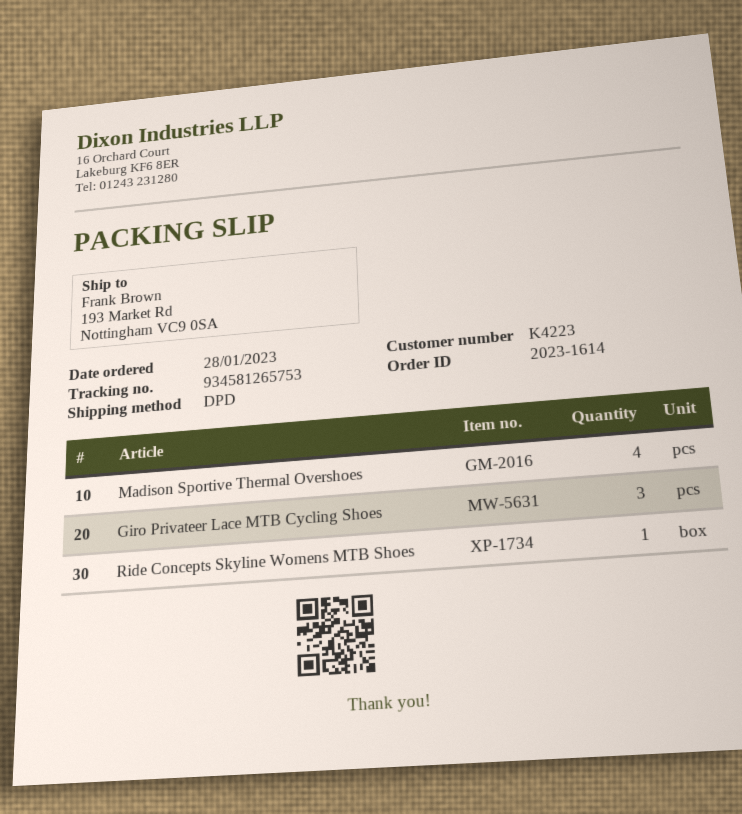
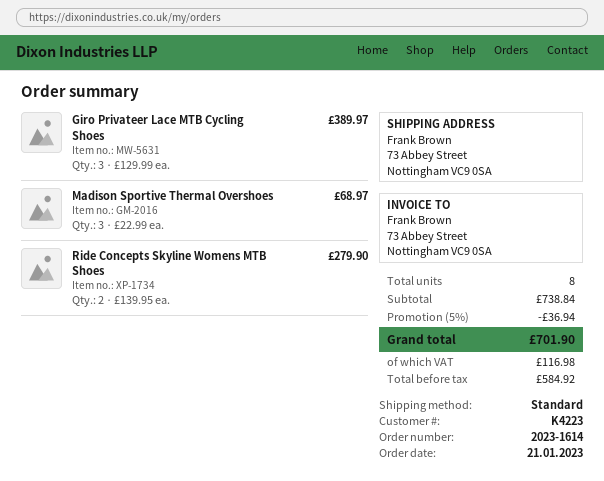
order date: 2023-01-28 -> 2023-01-21
shipping method: DPD -> standard
ship to: 193 Market Rd, Nottingham VC9 0SA -> 73 Abbey Street, Nottingham VC9 0SA
Madison Sportive Thermal Overshoes: 4 -> 3
Ride Concepts Skyline Womens MTB Shoes: 1 -> 2

